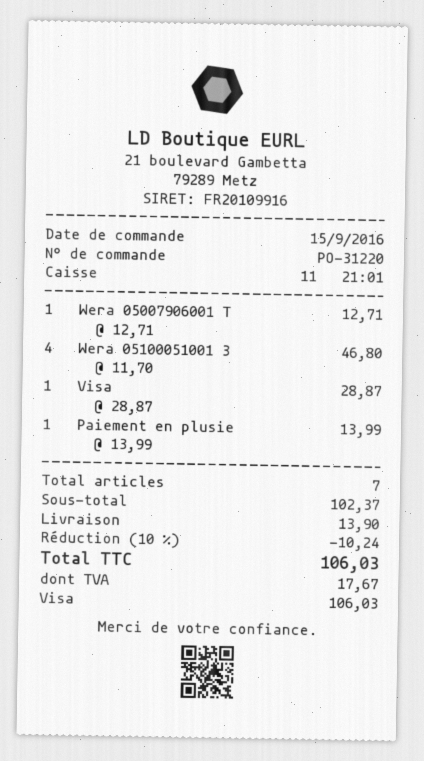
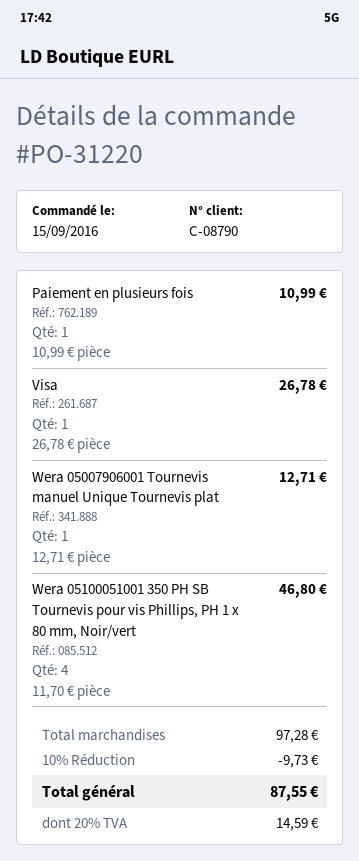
Visa: 1 x 28.87 = 28.87 -> 1 x 26.78 = 26.78
Paiement en plusie: 1 x 13.99 = 13.99 -> 1 x 10.99 = 10.99
subtotal: 102.37 -> 97.28
discount: 10% = 10.24 -> 10% = 9.73
shipping: 13.90 -> none
tax: 17.67 -> 14.59
total: 106.03 -> 87.55

